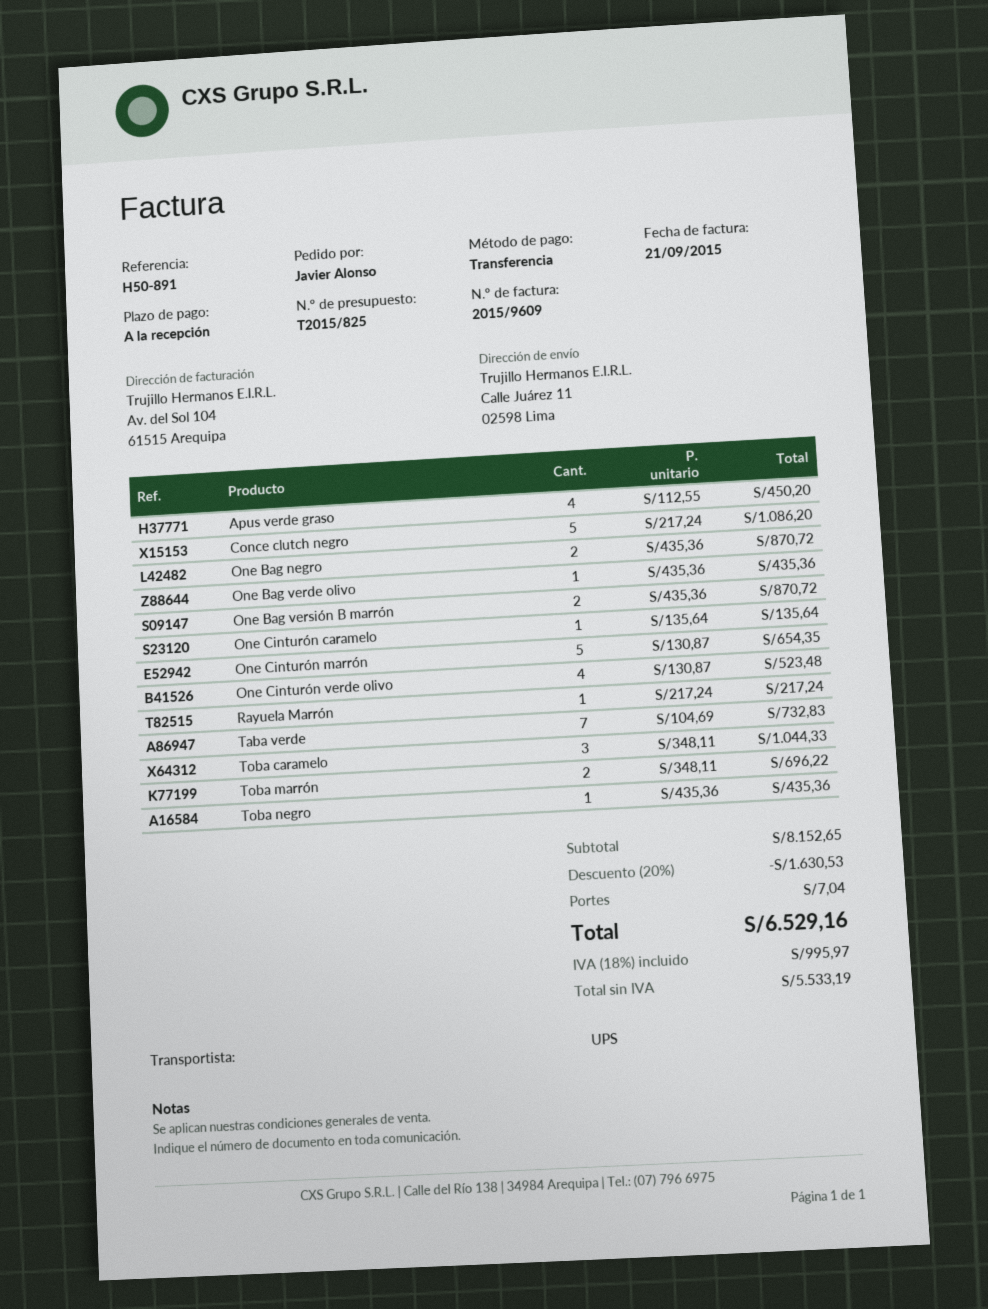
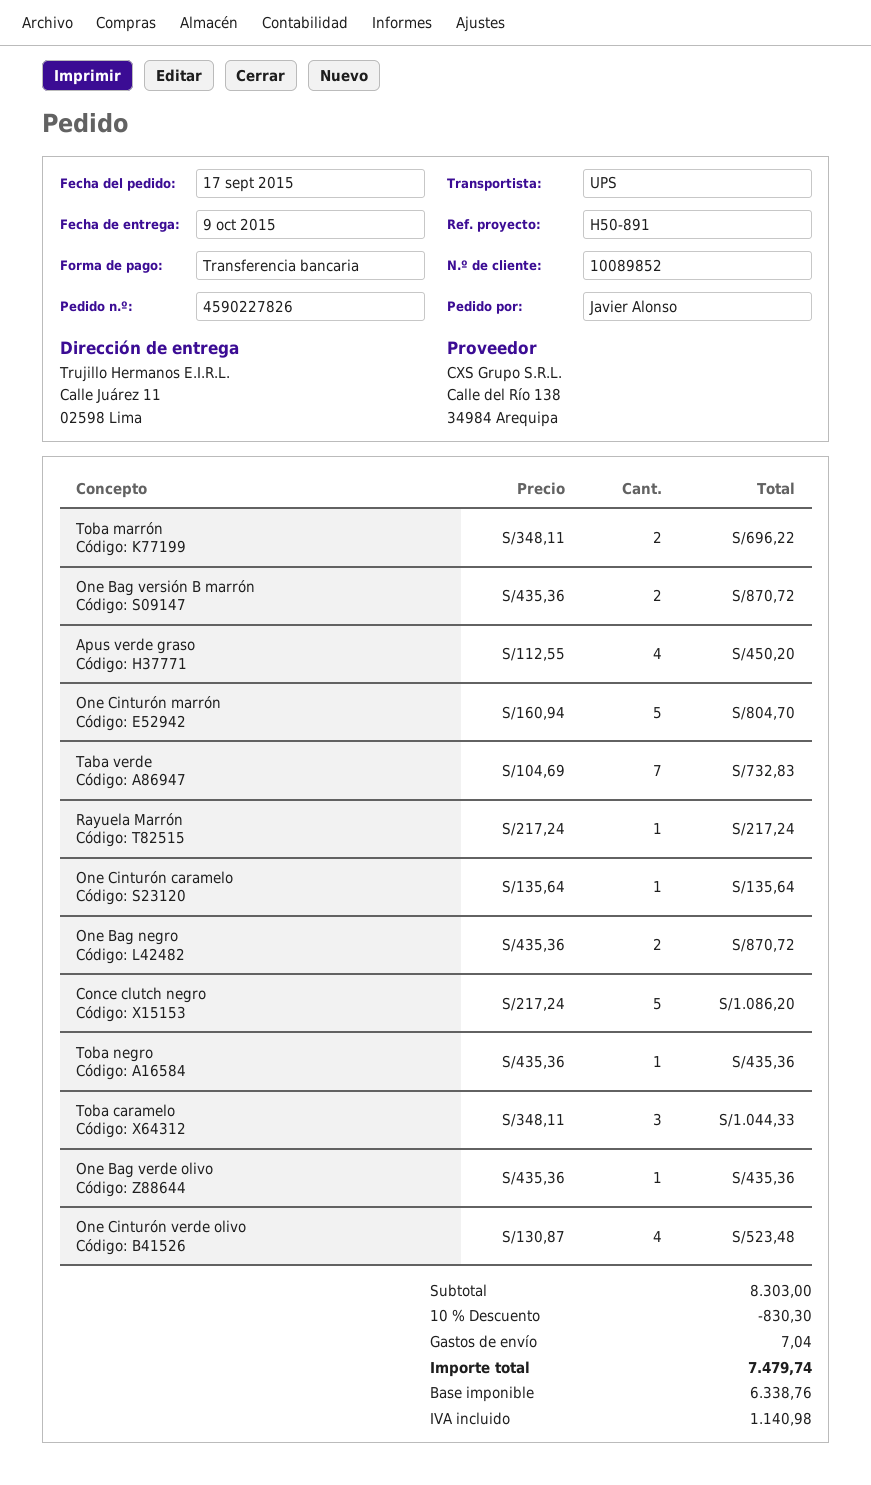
One Cinturón marrón: 5 x 130.87 = 654.35 -> 5 x 160.94 = 804.70
subtotal: 8152.65 -> 8303.00
discount: 20% = 1630.53 -> 10% = 830.30
net: 5533.19 -> 6338.76
tax: 995.97 -> 1140.98
total: 6529.16 -> 7479.74

